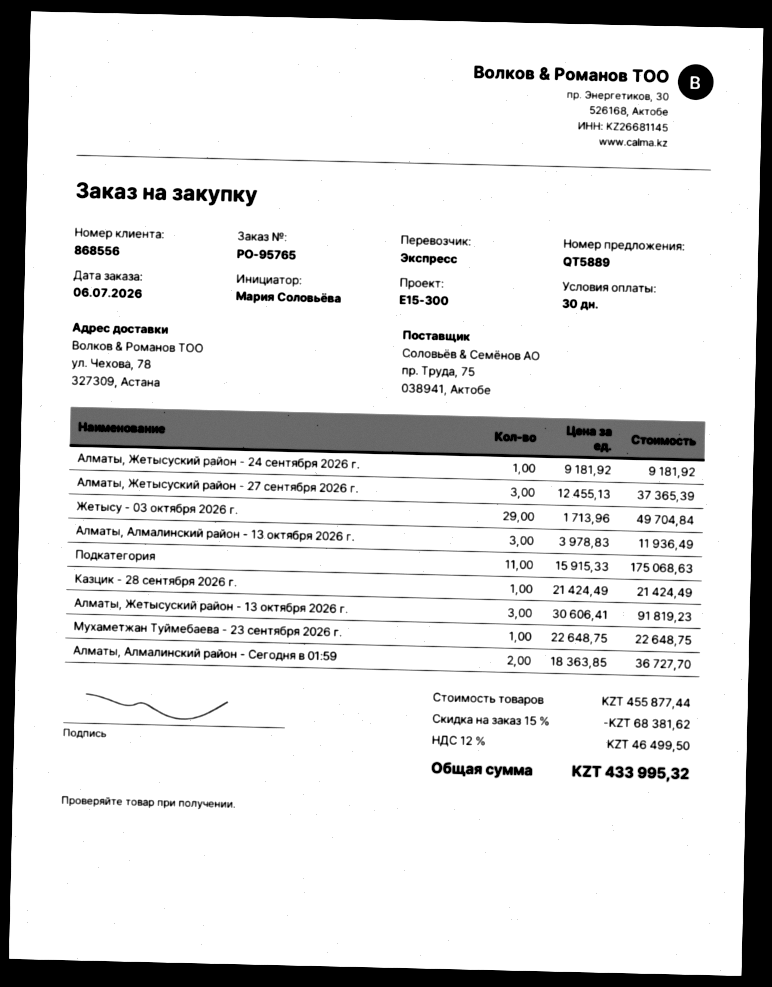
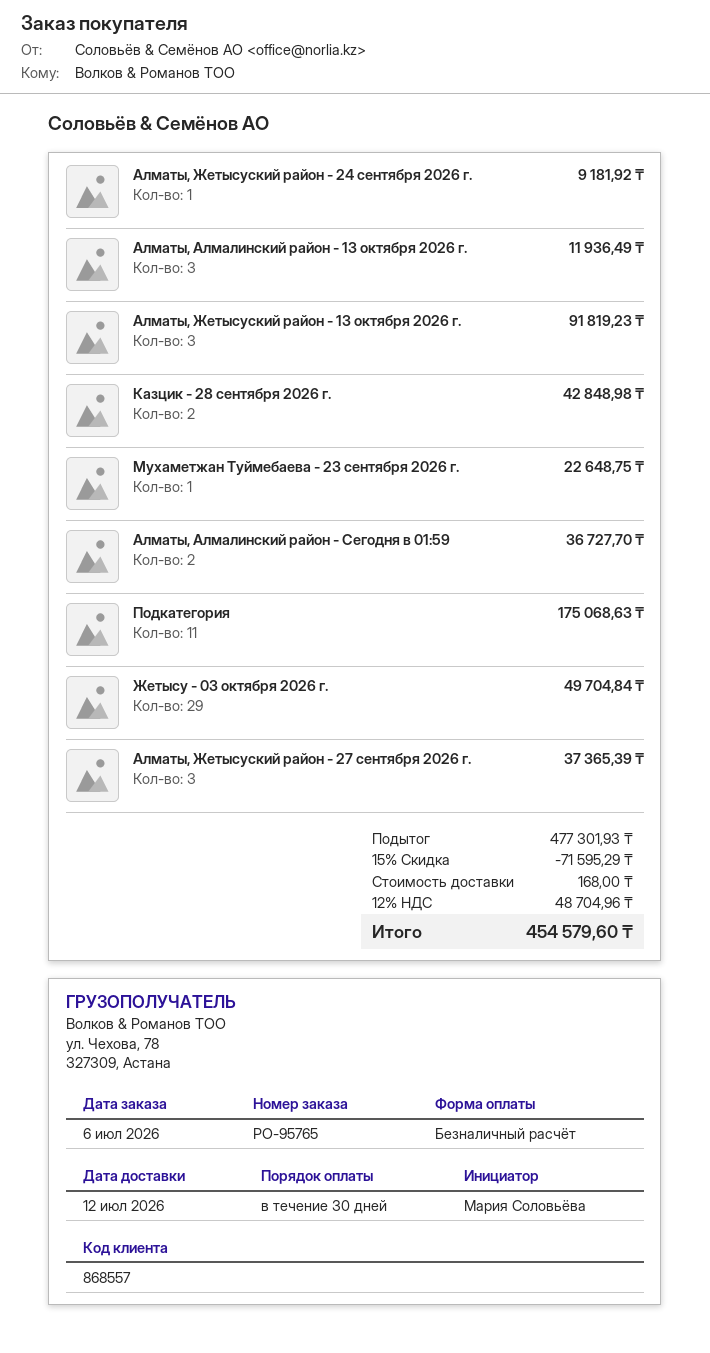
customer number: 868556 -> 868557
Казцик - 28 сентября 2026 г.: 1 for 21424.49 -> 2 for 42848.98
subtotal: 455877.44 -> 477301.93
discount: 15% = 68381.62 -> 15% = 71595.29
shipping: none -> 168.00
tax: 12% = 46499.50 -> 12% = 48704.96
total: 433995.32 -> 454579.60

